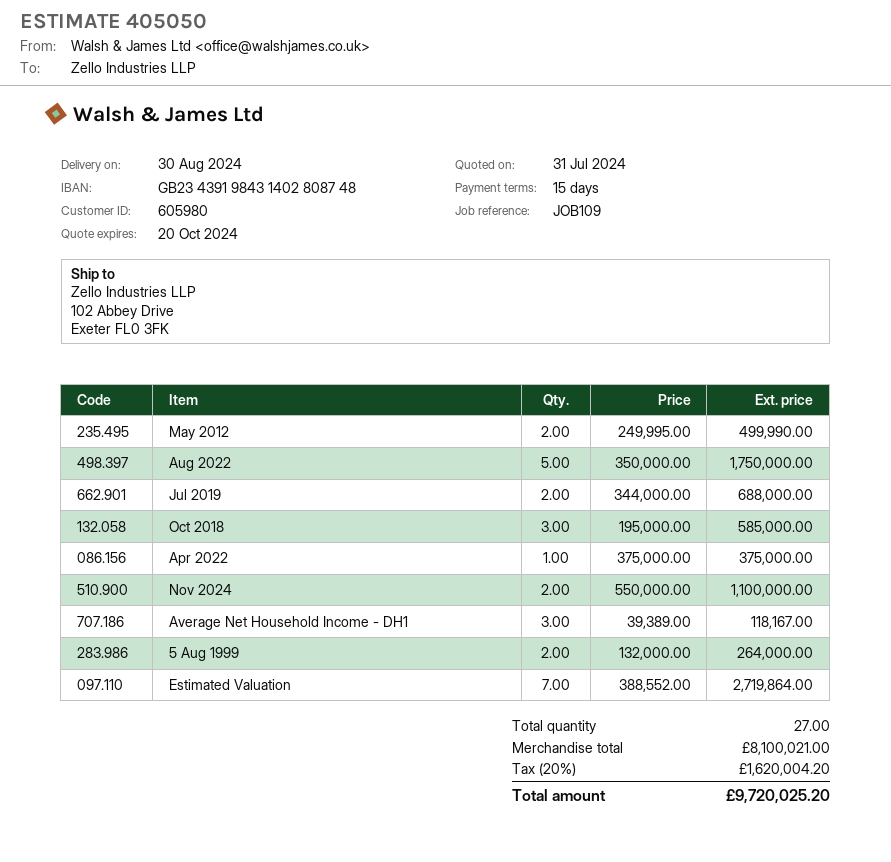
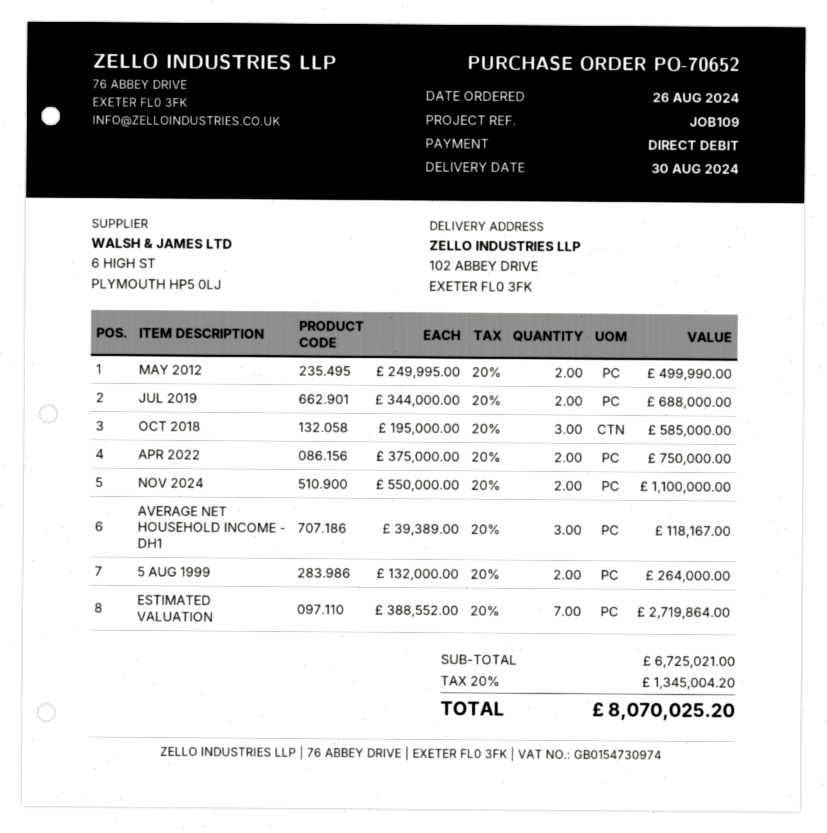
Aug 2022: 5 x 350000.00 = 1750000.00 -> none
Apr 2022: 1 x 375000.00 = 375000.00 -> 2 x 375000.00 = 750000.00
subtotal: 8100021.00 -> 6725021.00
tax: 20% = 1620004.20 -> 20% = 1345004.20
total: 9720025.20 -> 8070025.20

